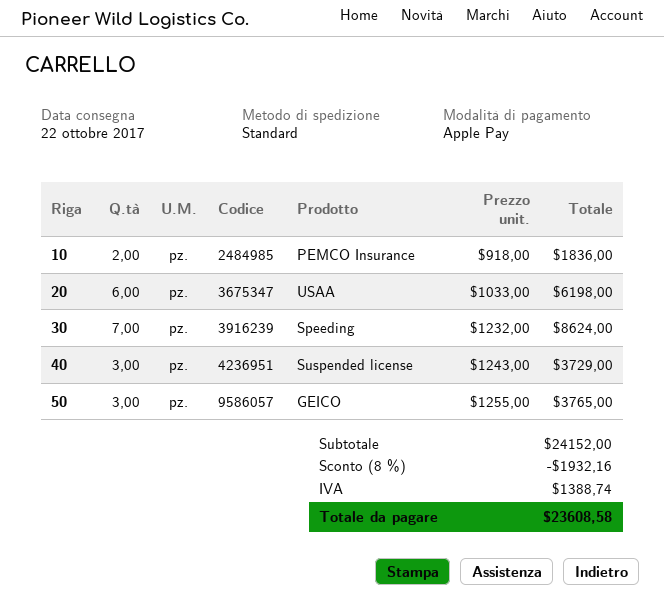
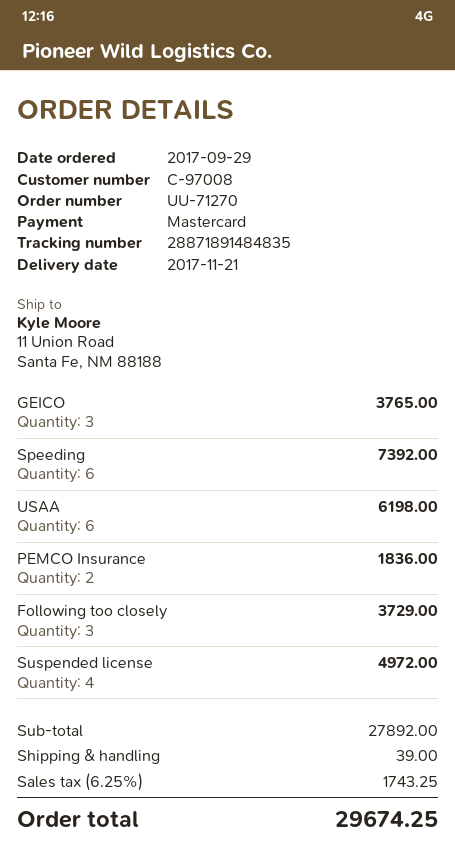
delivery date: 2017-10-22 -> 2017-11-21
payment method: Apple Pay -> Mastercard
Speeding: 7 for 8624.00 -> 6 for 7392.00
Suspended license: 3 for 3729.00 -> 4 for 4972.00
Following too closely: none -> 3 for 3729.00
subtotal: 24152.00 -> 27892.00
discount: 8% = 1932.16 -> none
shipping: none -> 39.00
tax: 1388.74 -> 1743.25
total: 23608.58 -> 29674.25

